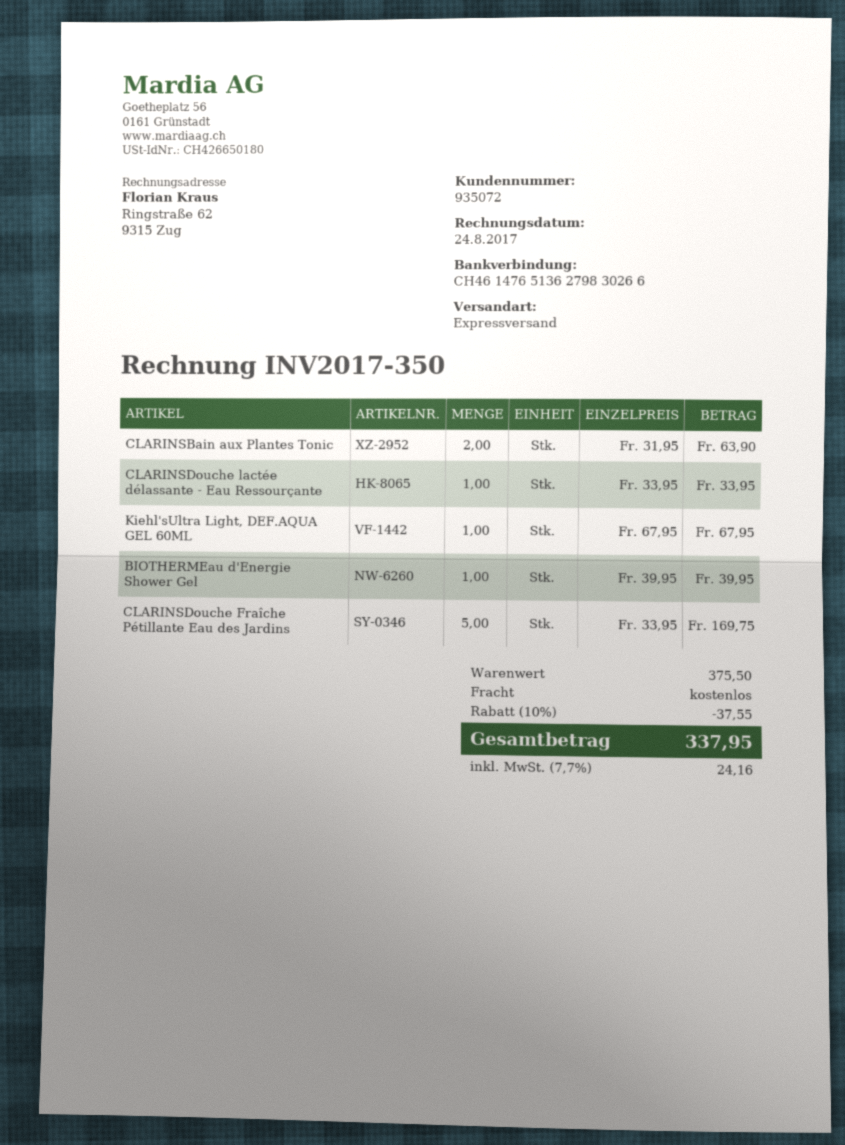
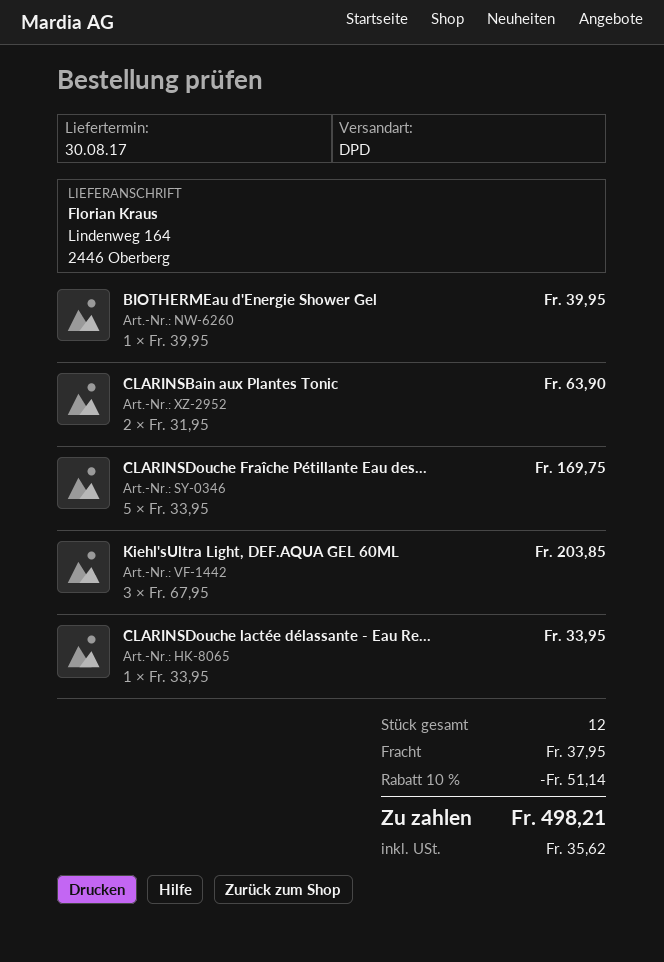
shipping method: express -> DPD
Kiehl'sUltra Light, DEF.AQUA GEL 60ML: 1 x 67.95 = 67.95 -> 3 x 67.95 = 203.85
discount: 10% = 37.55 -> 10% = 51.14
shipping: 0.00 -> 37.95
tax: 24.16 -> 35.62
total: 337.95 -> 498.21

